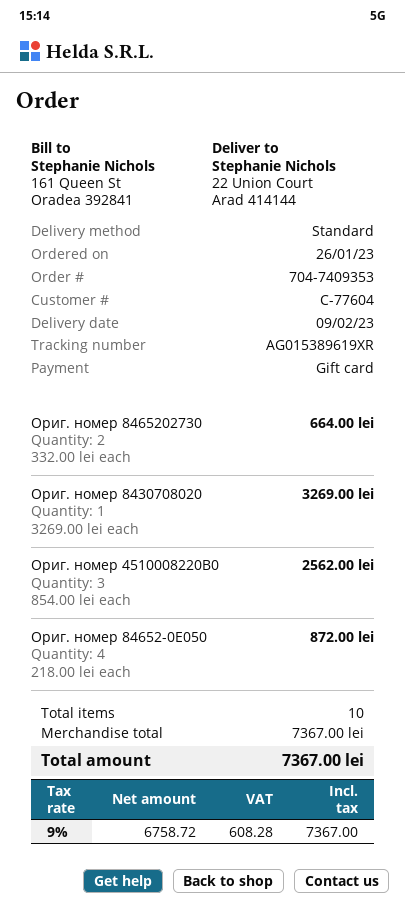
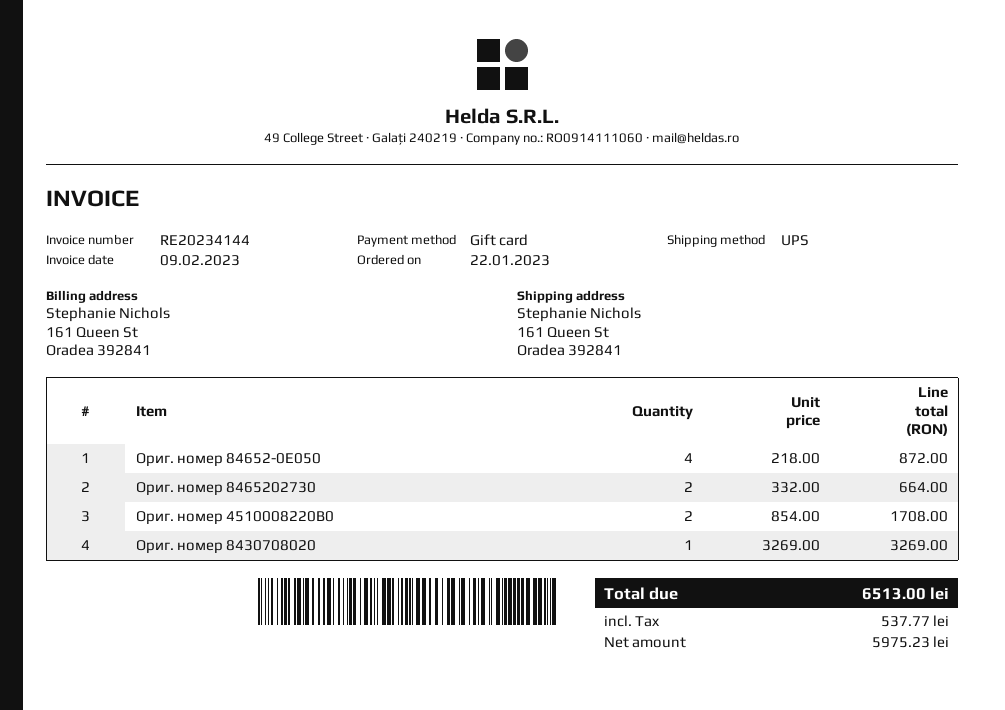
order date: 2023-01-26 -> 2023-01-22
shipping method: standard -> UPS
ship to: 22 Union Court, Arad 414144 -> 161 Queen St, Oradea 392841
Ориг. номер 4510008220B0: 3 x 854.00 = 2562.00 -> 2 x 854.00 = 1708.00
net: 6758.72 -> 5975.23
tax: 608.28 -> 537.77
total: 7367.00 -> 6513.00

